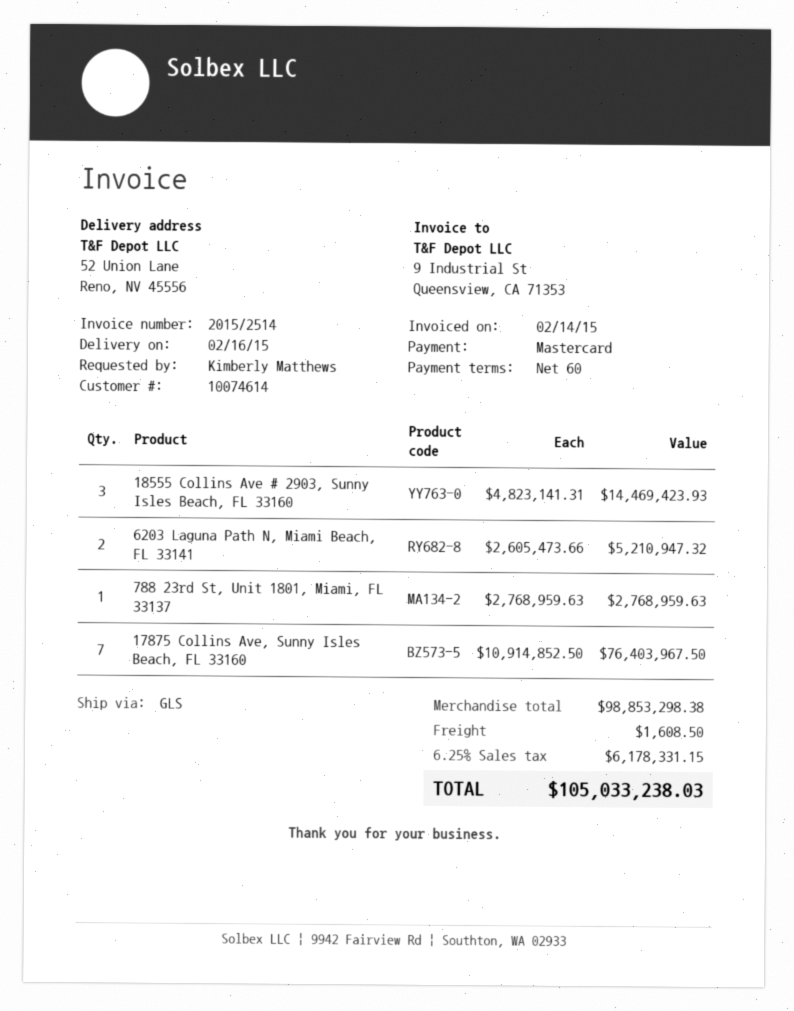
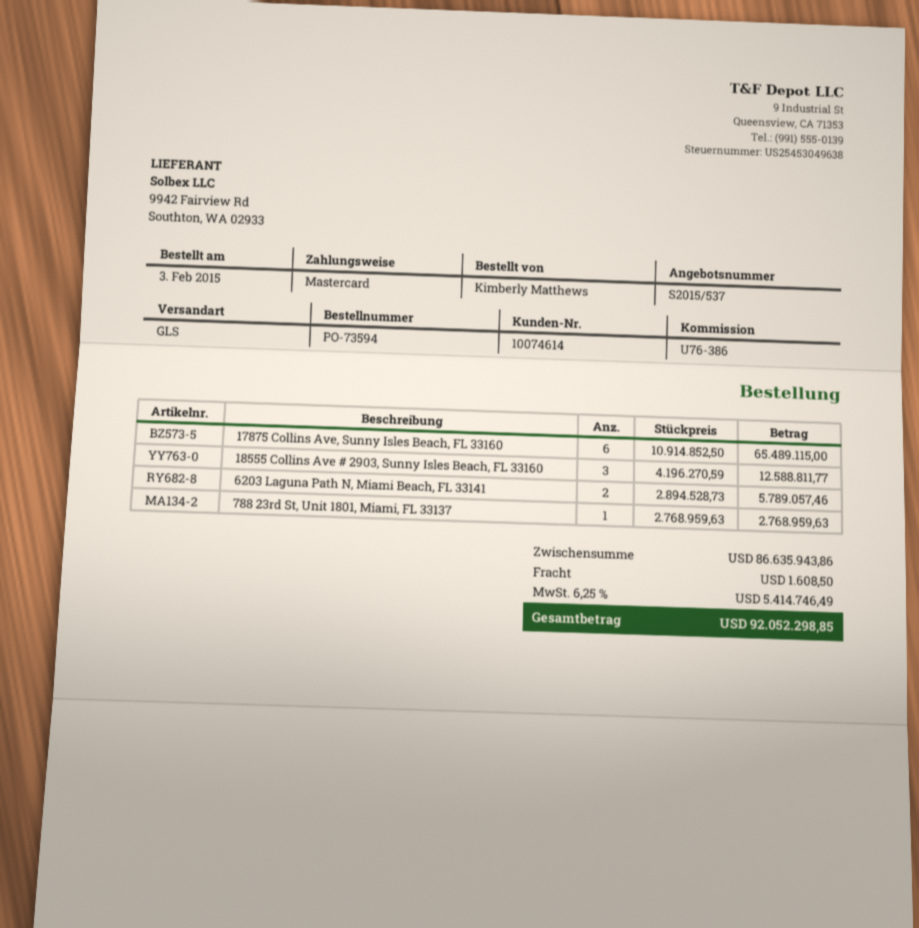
18555 Collins Ave # 2903, Sunny Isles Beach, FL 33160: 3 x 4823141.31 = 14469423.93 -> 3 x 4196270.59 = 12588811.77
6203 Laguna Path N, Miami Beach, FL 33141: 2 x 2605473.66 = 5210947.32 -> 2 x 2894528.73 = 5789057.46
17875 Collins Ave, Sunny Isles Beach, FL 33160: 7 x 10914852.50 = 76403967.50 -> 6 x 10914852.50 = 65489115.00
subtotal: 98853298.38 -> 86635943.86
tax: 6.25% = 6178331.15 -> 6.25% = 5414746.49
total: 105033238.03 -> 92052298.85

